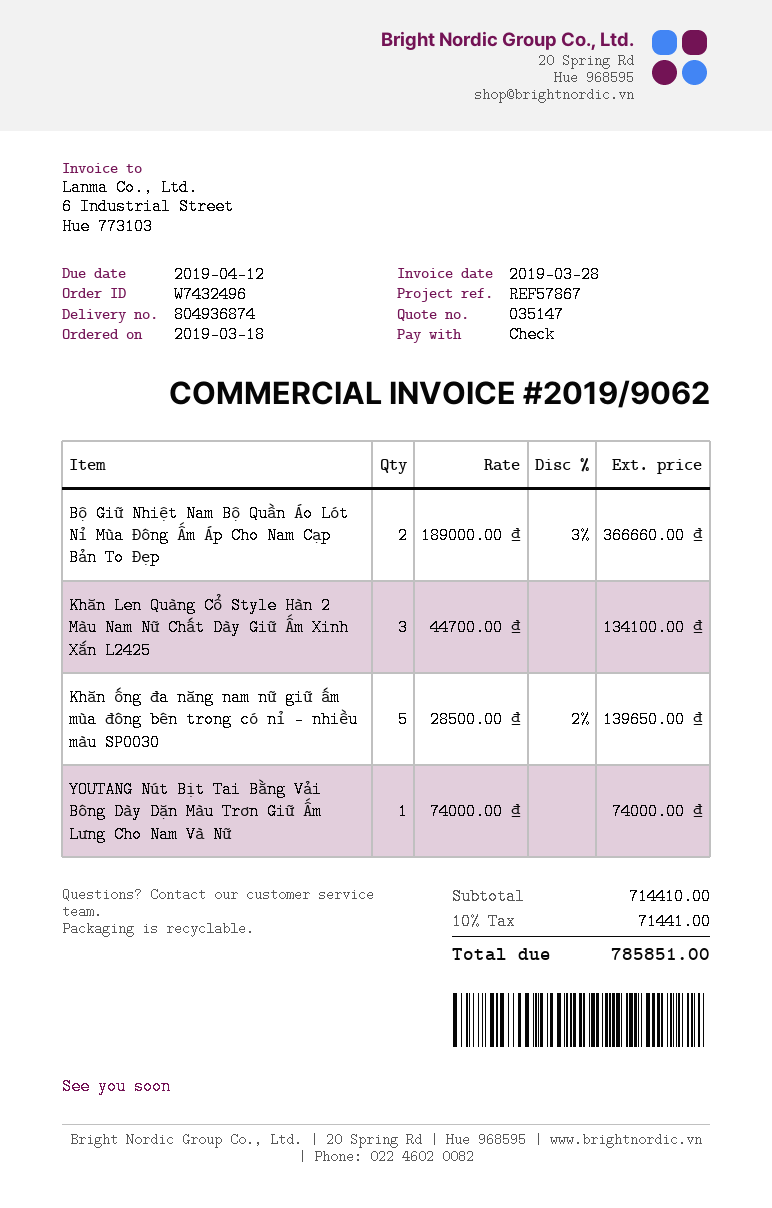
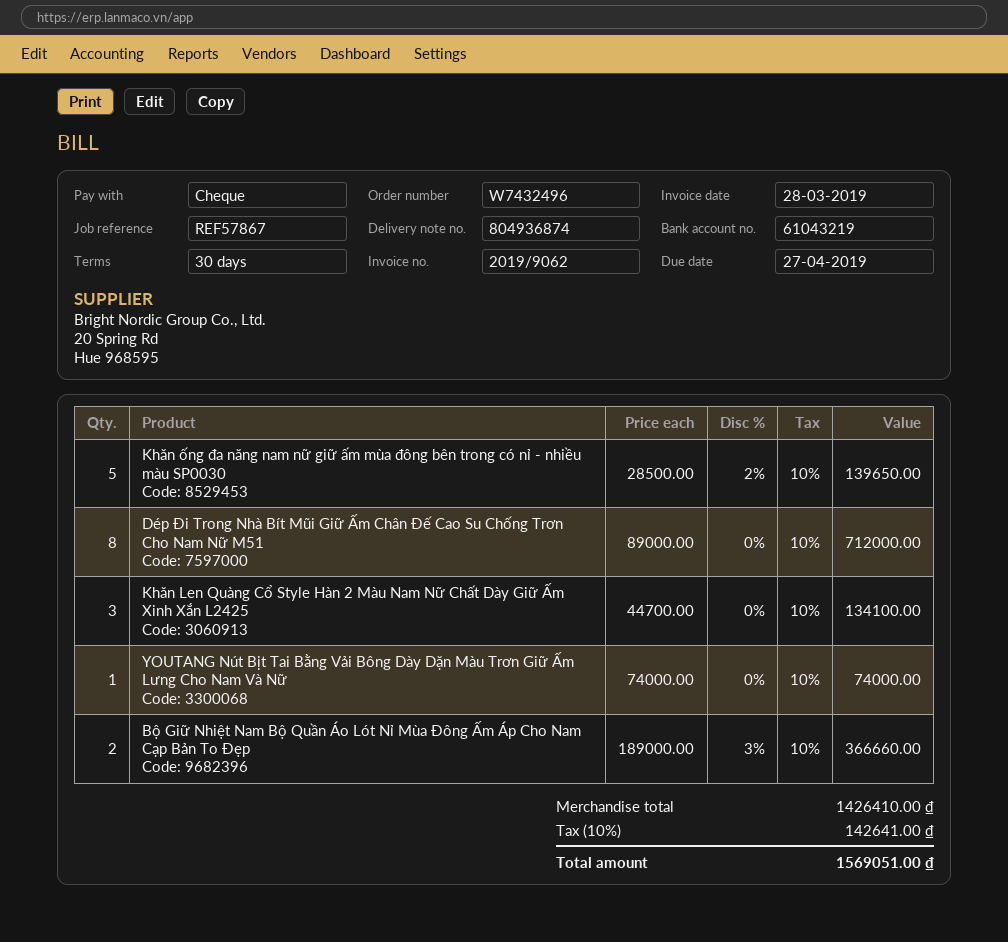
due date: 2019-04-12 -> 2019-04-27
Dép Đi Trong Nhà Bít Mũi Giữ Ấm Chân Đế Cao Su Chống Trơn Cho Nam Nữ M51: none -> 8 x 89000.00 = 712000.00
subtotal: 714410.00 -> 1426410.00
tax: 10% = 71441.00 -> 10% = 142641.00
total: 785851.00 -> 1569051.00

